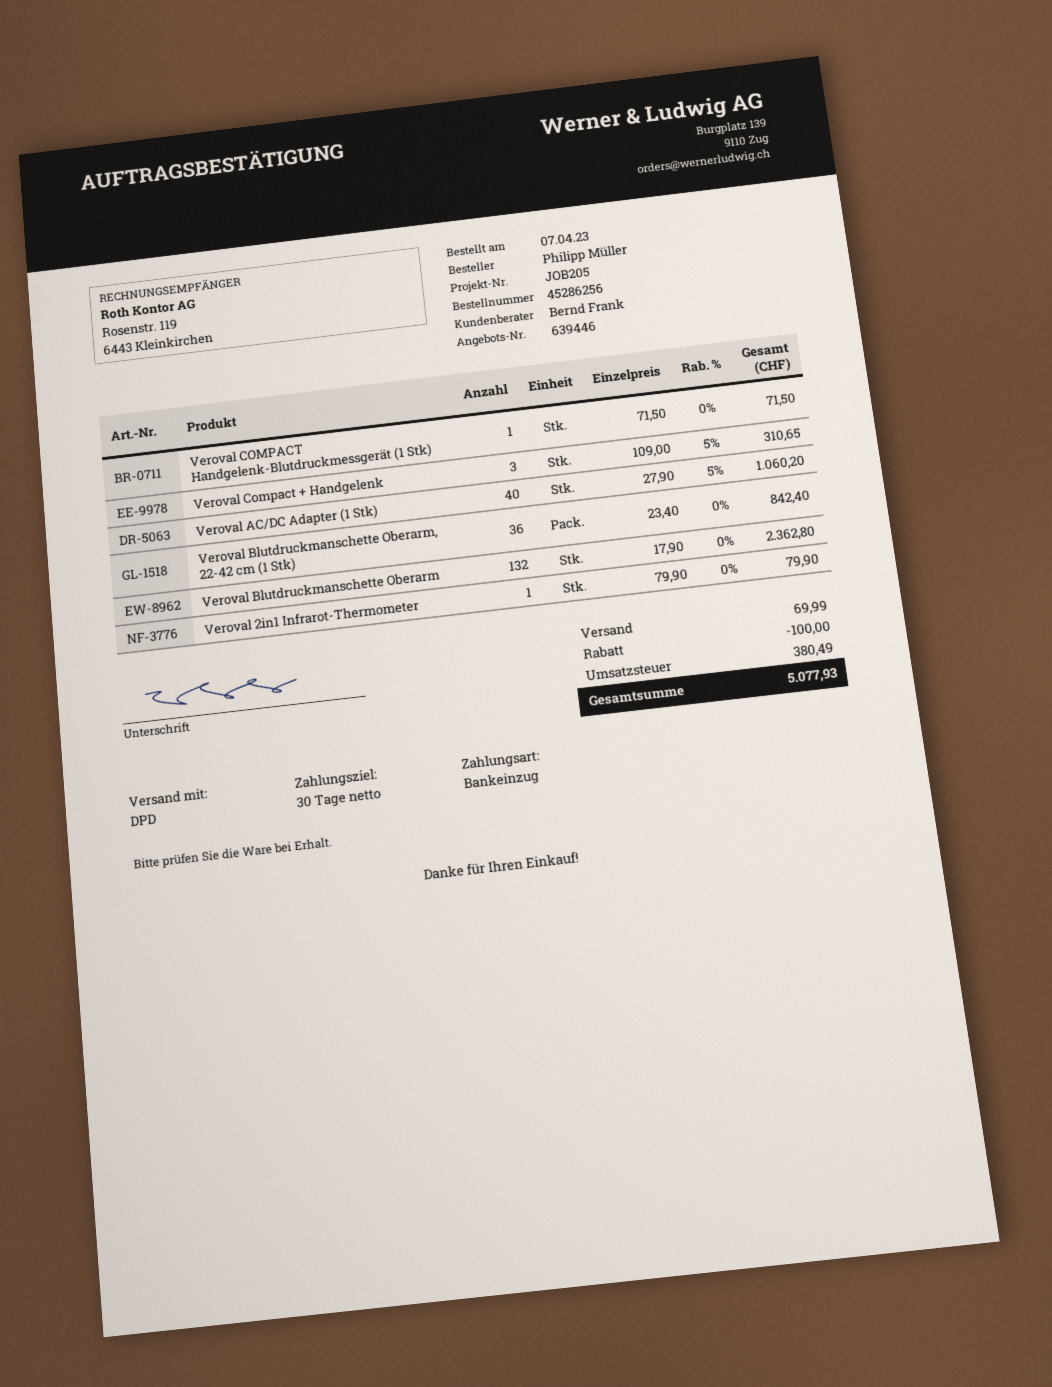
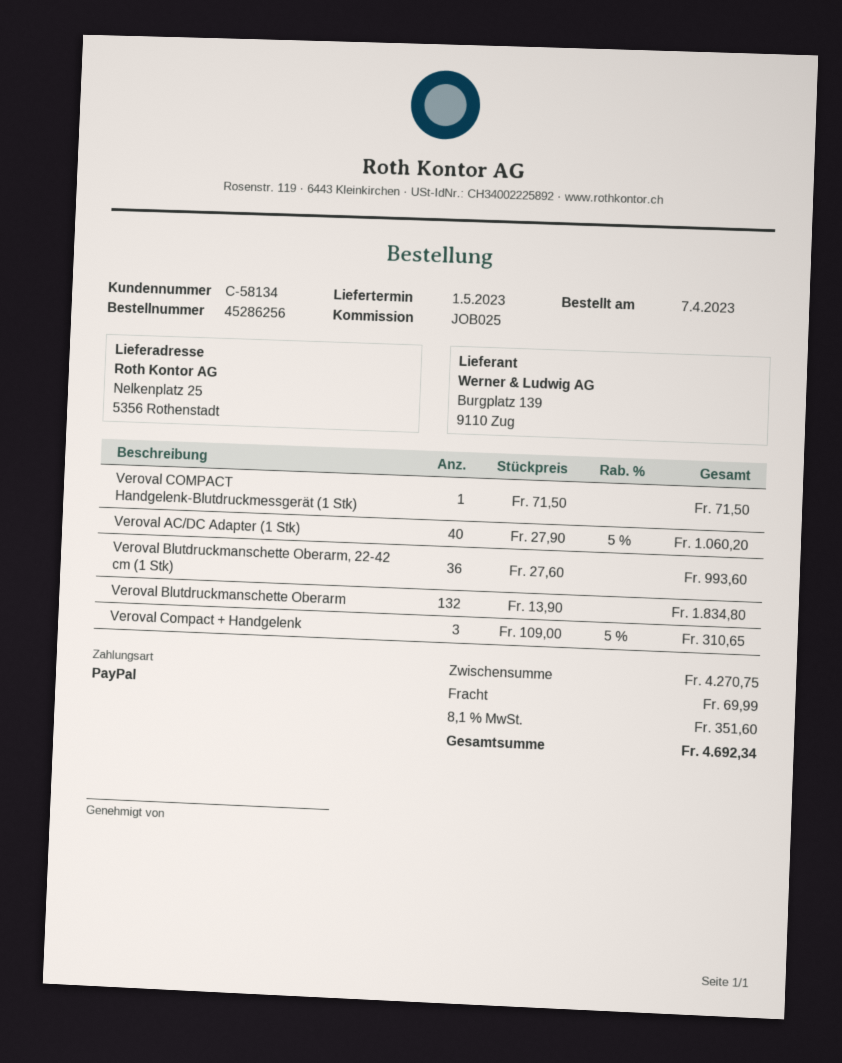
reference: JOB205 -> JOB025
payment method: direct debit -> PayPal
Veroval Blutdruckmanschette Oberarm, 22-42 cm (1 Stk): 36 x 23.40 = 842.40 -> 36 x 27.60 = 993.60
Veroval Blutdruckmanschette Oberarm: 132 x 17.90 = 2362.80 -> 132 x 13.90 = 1834.80
Veroval 2in1 Infrarot-Thermometer: 1 x 79.90 = 79.90 -> none
discount: 100.00 -> none
tax: 380.49 -> 351.60
total: 5077.93 -> 4692.34

